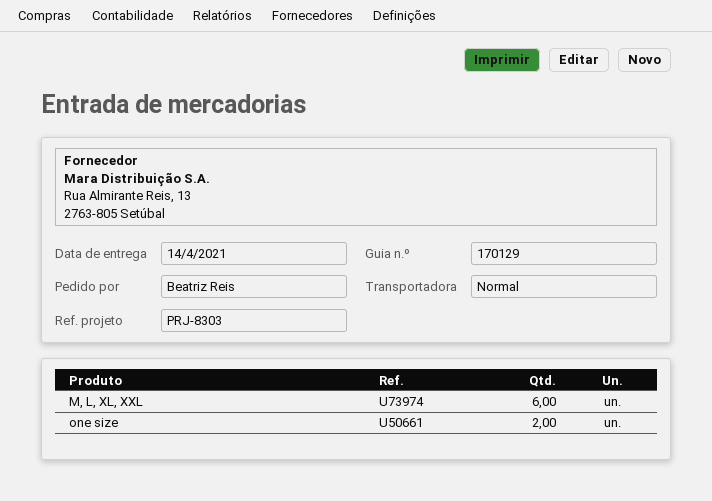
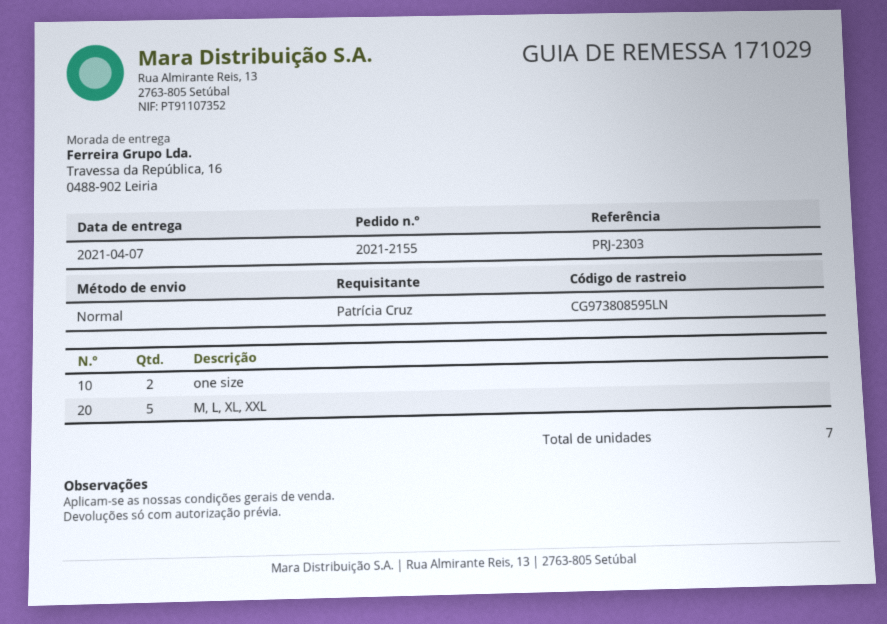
delivery note number: 170129 -> 171029
delivery date: 2021-04-14 -> 2021-04-07
reference: PRJ-8303 -> PRJ-2303
ordered by: Beatriz Reis -> Patrícia Cruz
M, L, XL, XXL: 6 -> 5

